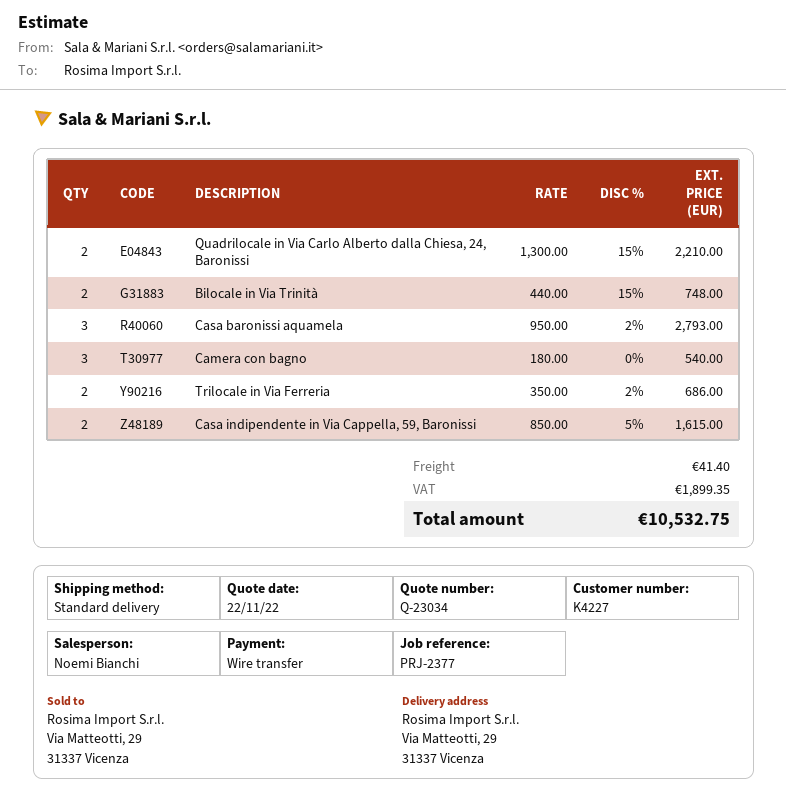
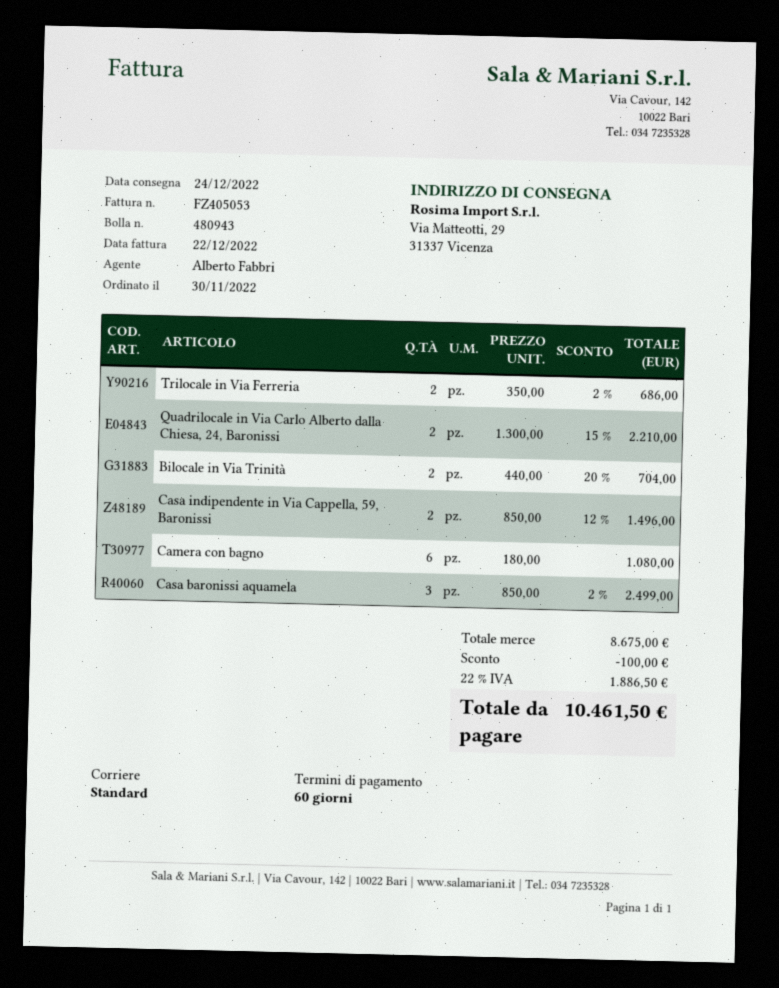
sales rep: Noemi Bianchi -> Alberto Fabbri
Bilocale in Via Trinità: 2 x 440.00 - 15% = 748.00 -> 2 x 440.00 - 20% = 704.00
Casa baronissi aquamela: 3 x 950.00 - 2% = 2793.00 -> 3 x 850.00 - 2% = 2499.00
Camera con bagno: 3 x 180.00 = 540.00 -> 6 x 180.00 = 1080.00
Casa indipendente in Via Cappella, 59, Baronissi: 2 x 850.00 - 5% = 1615.00 -> 2 x 850.00 - 12% = 1496.00
discount: none -> 100.00
shipping: 41.40 -> none
tax: 1899.35 -> 1886.50
total: 10532.75 -> 10461.50

